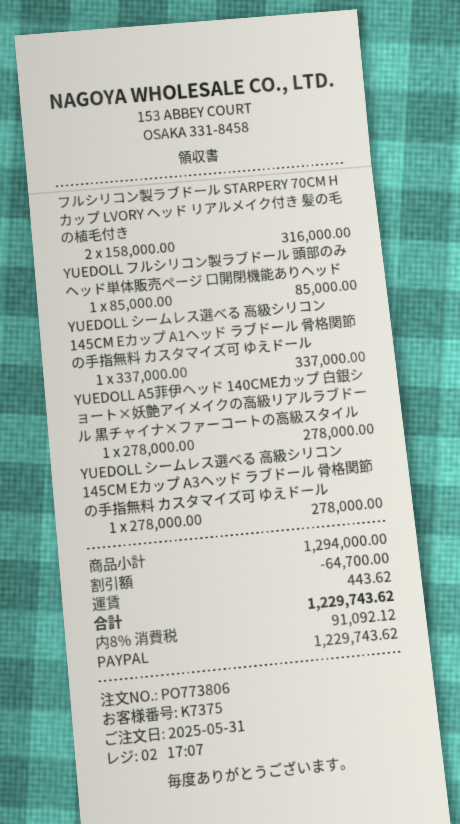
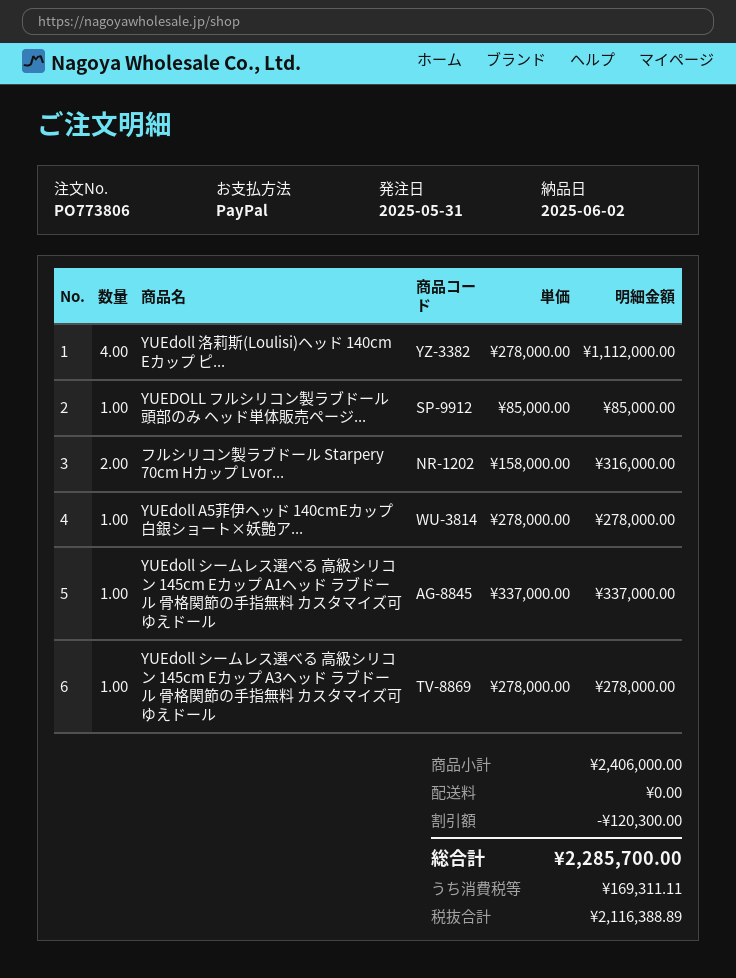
YUEdoll 洛莉斯(Loulisi)ヘッド 140cm Eカップ ピ...: none -> 4 x 278000.00 = 1112000.00
subtotal: 1294000.00 -> 2406000.00
discount: 64700.00 -> 120300.00
shipping: 443.62 -> 0.00
tax: 91092.12 -> 169311.11
total: 1229743.62 -> 2285700.00

